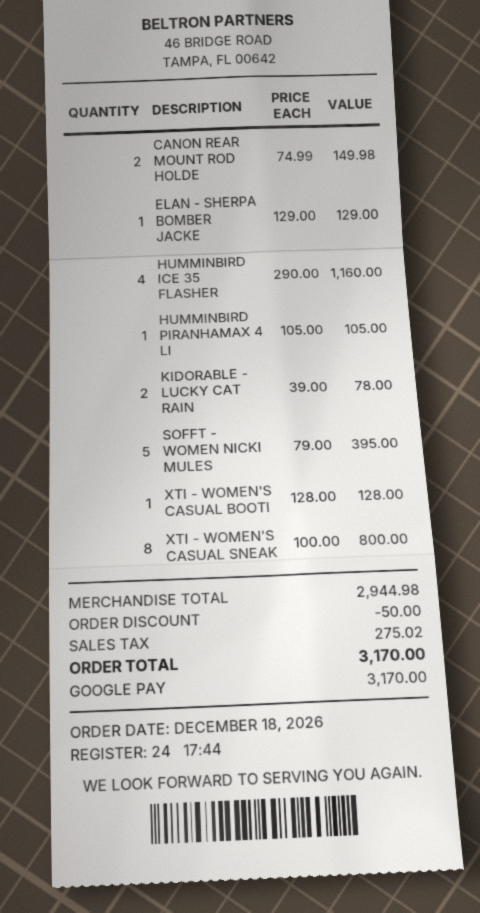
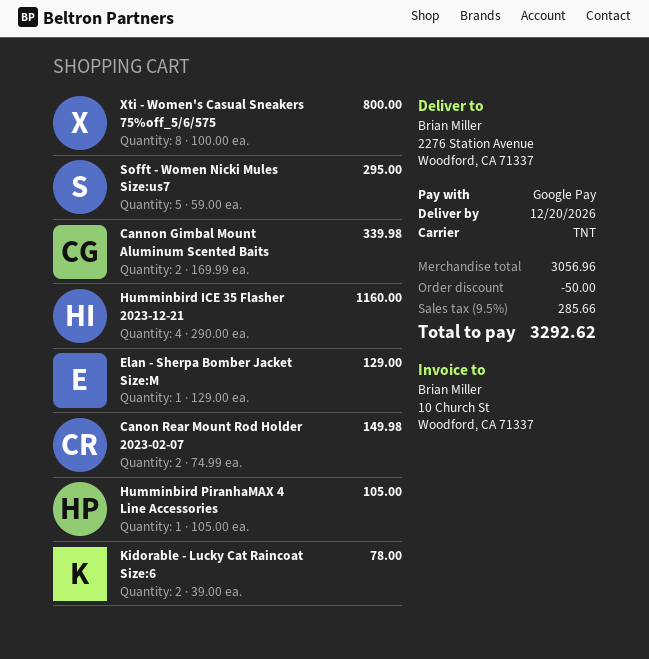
SOFFT - WOMEN NICKI MULES: 5 x 79.00 = 395.00 -> 5 x 59.00 = 295.00
XTI - WOMEN'S CASUAL BOOTI: 1 x 128.00 = 128.00 -> none
Cannon Gimbal Mount Aluminum Scented Baits: none -> 2 x 169.99 = 339.98
subtotal: 2944.98 -> 3056.96
tax: 275.02 -> 285.66
total: 3170.00 -> 3292.62

